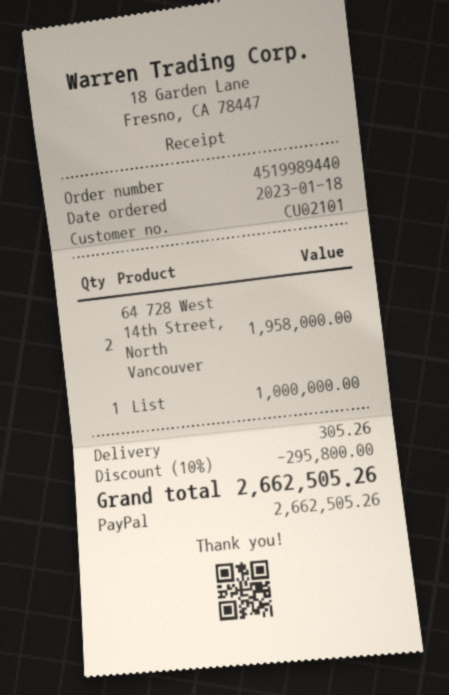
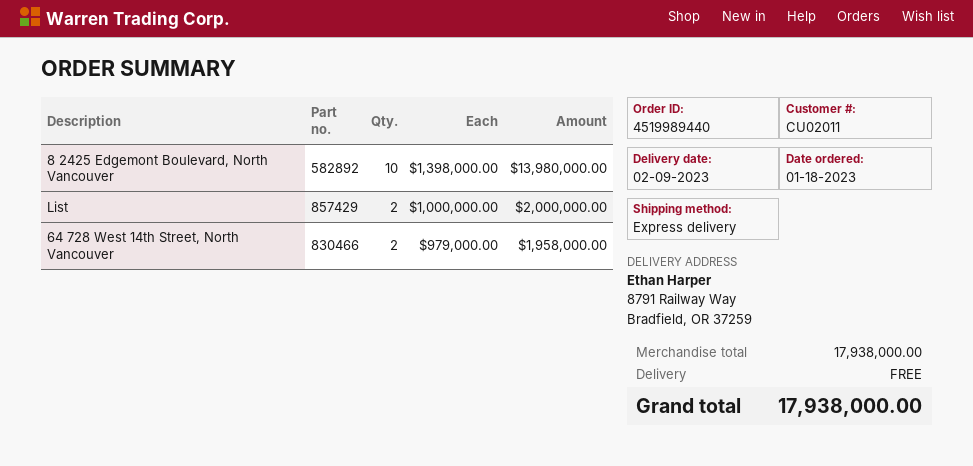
customer number: CU02101 -> CU02011
List: 1 for 1000000.00 -> 2 for 2000000.00
8 2425 Edgemont Boulevard, North Vancouver: none -> 10 for 13980000.00
discount: 10% = 295800.00 -> none
shipping: 305.26 -> 0.00
total: 2662505.26 -> 17938000.00

